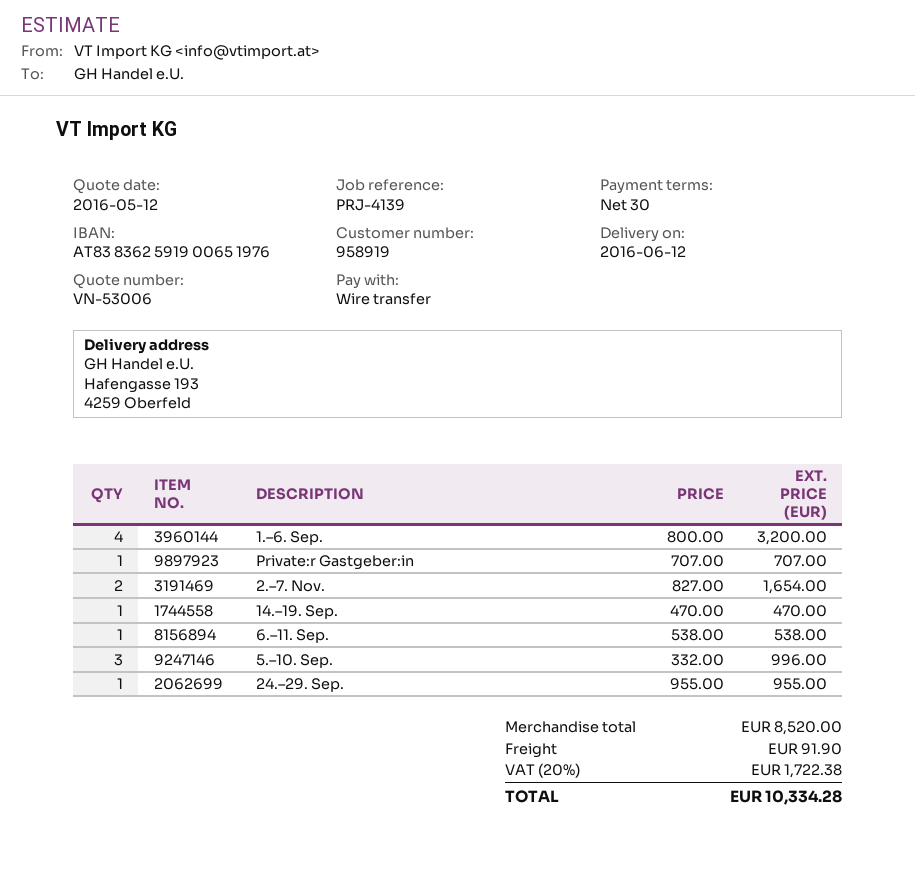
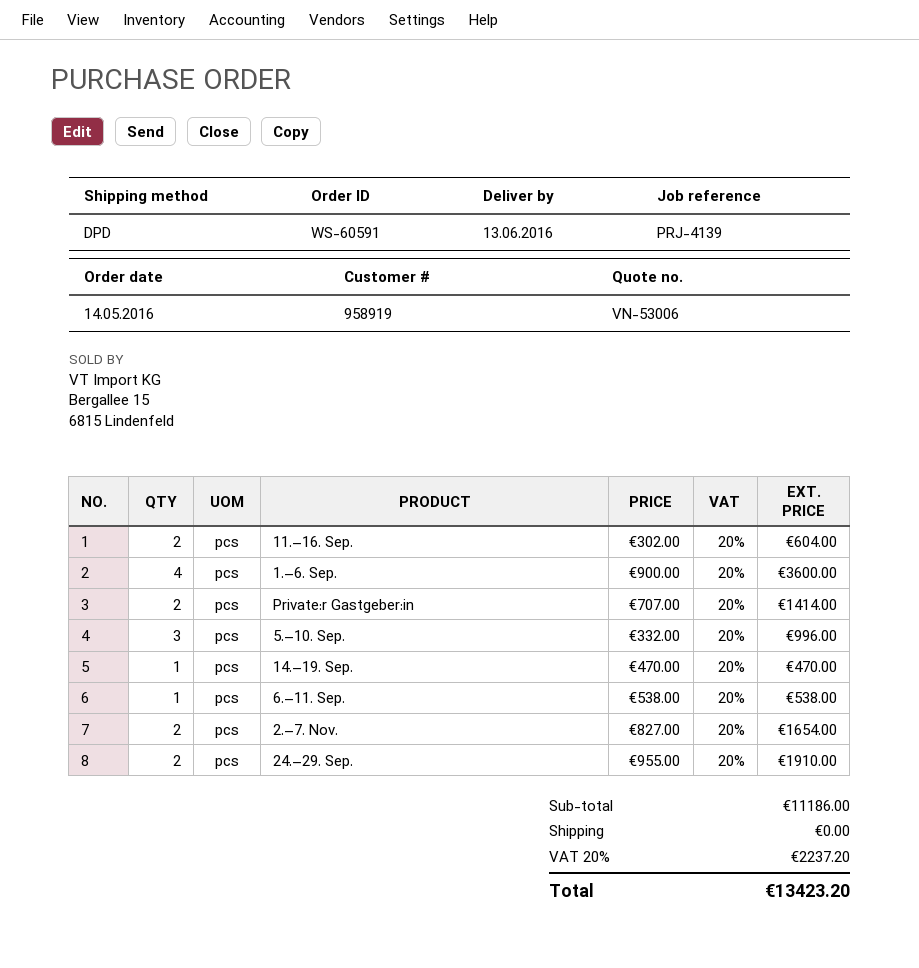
delivery date: 2016-06-12 -> 2016-06-13
1.–6. Sep.: 4 x 800.00 = 3200.00 -> 4 x 900.00 = 3600.00
Private:r Gastgeber:in: 1 x 707.00 = 707.00 -> 2 x 707.00 = 1414.00
24.–29. Sep.: 1 x 955.00 = 955.00 -> 2 x 955.00 = 1910.00
11.–16. Sep.: none -> 2 x 302.00 = 604.00
subtotal: 8520.00 -> 11186.00
shipping: 91.90 -> 0.00
tax: 20% = 1722.38 -> 20% = 2237.20
total: 10334.28 -> 13423.20

